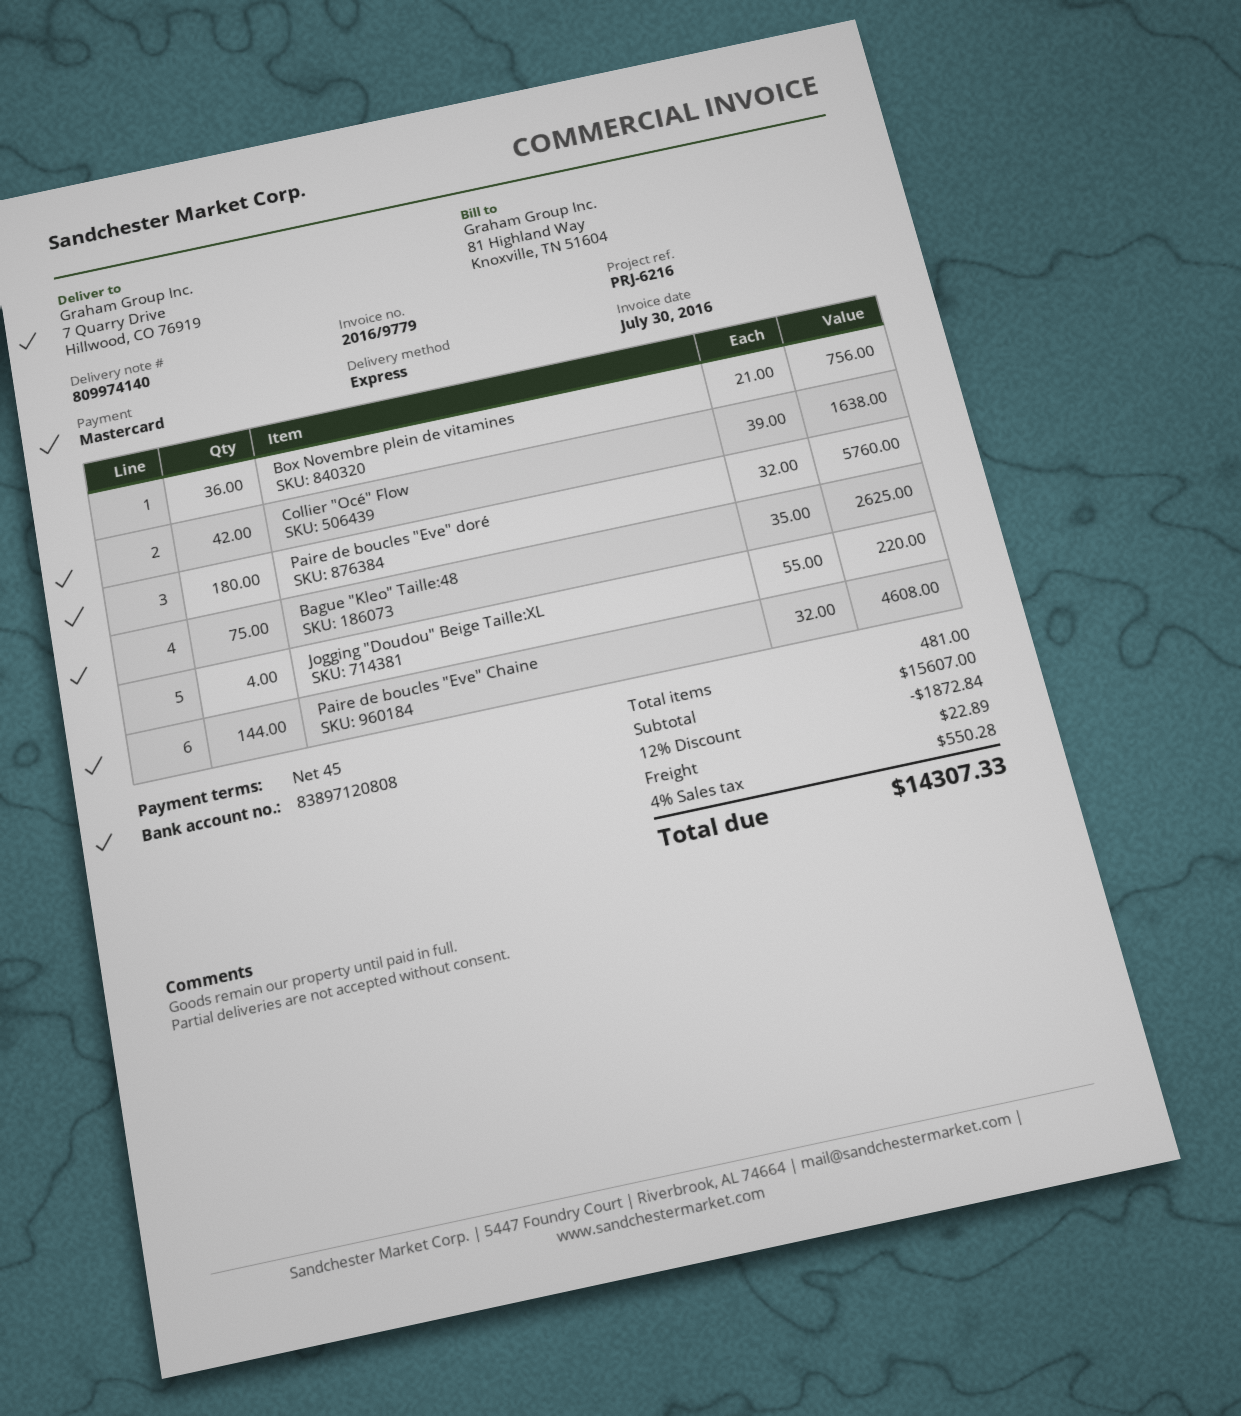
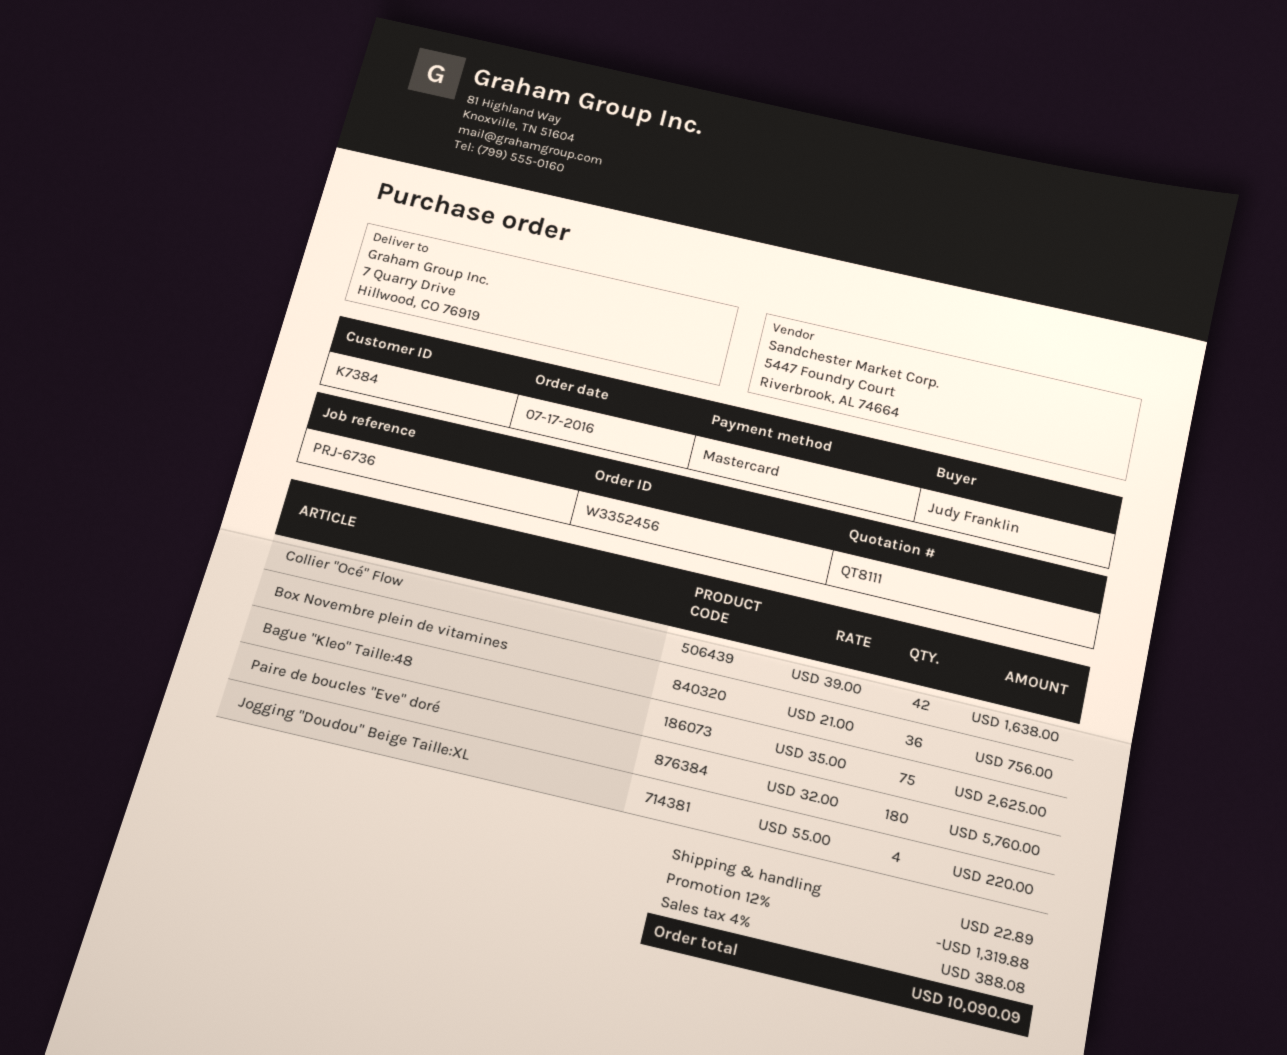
reference: PRJ-6216 -> PRJ-6736
Paire de boucles "Eve" Chaine: 144 x 32.00 = 4608.00 -> none
discount: 12% = 1872.84 -> 12% = 1319.88
tax: 4% = 550.28 -> 4% = 388.08
total: 14307.33 -> 10090.09

